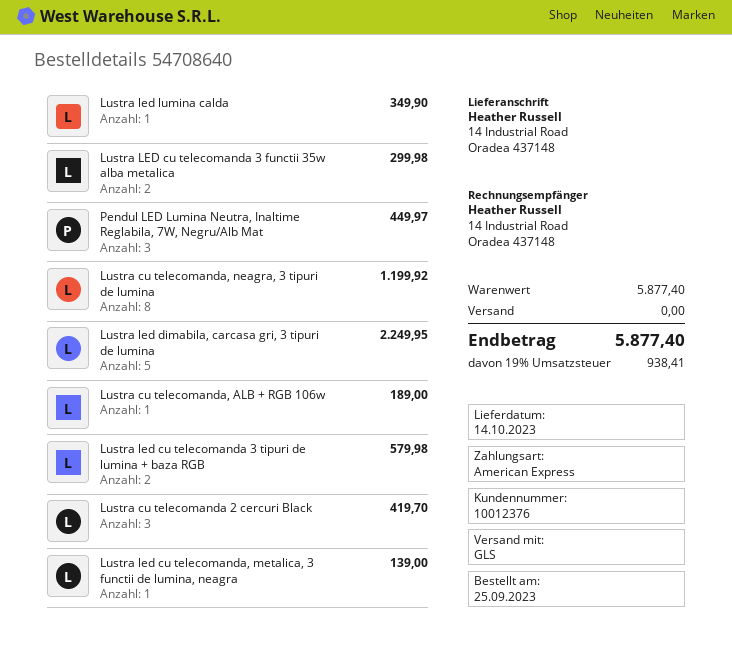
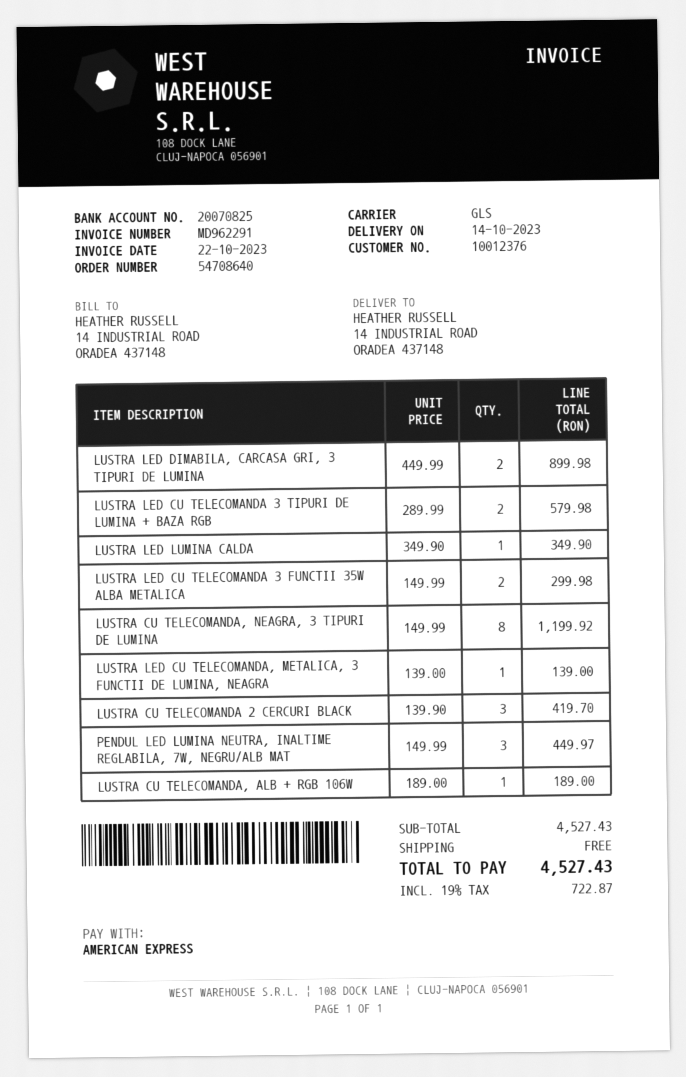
Lustra led dimabila, carcasa gri, 3 tipuri de lumina: 5 for 2249.95 -> 2 for 899.98
subtotal: 5877.40 -> 4527.43
tax: 19% = 938.41 -> 19% = 722.87
total: 5877.40 -> 4527.43

